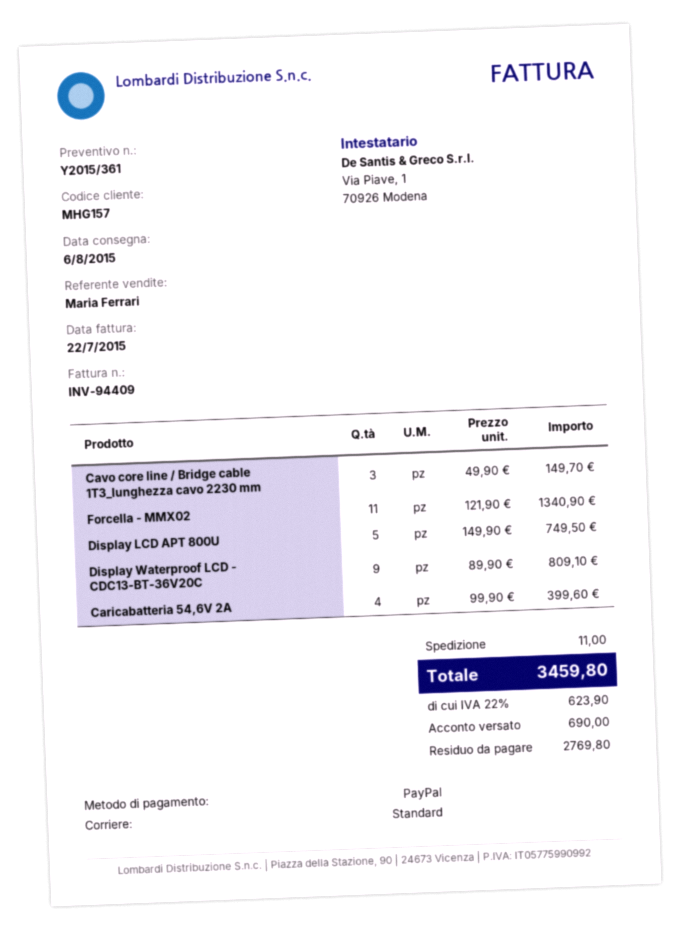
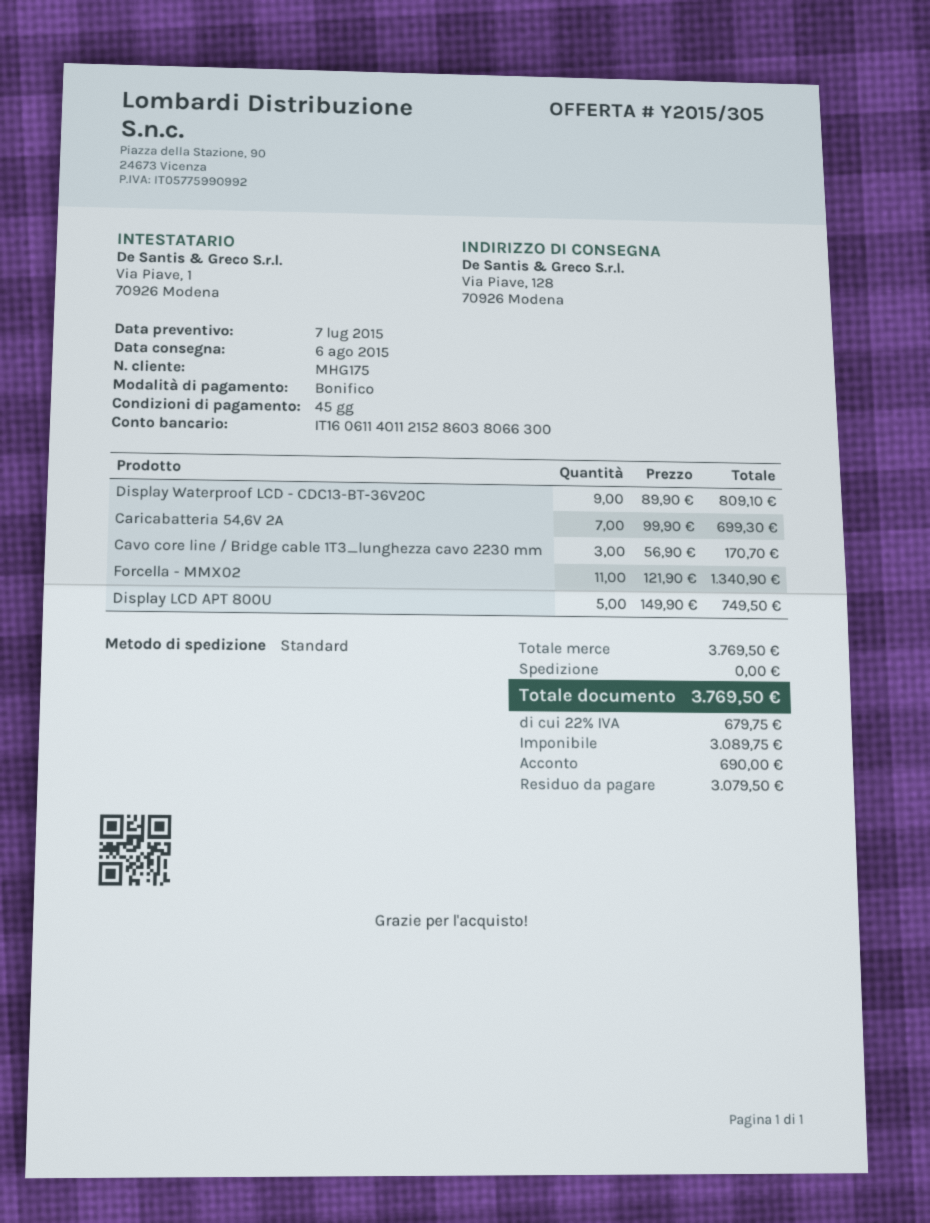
quote number: Y2015/361 -> Y2015/305
customer number: MHG157 -> MHG175
payment method: PayPal -> bank transfer
Cavo core line / Bridge cable 1T3_lunghezza cavo 2230 mm: 3 x 49.90 = 149.70 -> 3 x 56.90 = 170.70
Caricabatteria 54,6V 2A: 4 x 99.90 = 399.60 -> 7 x 99.90 = 699.30
shipping: 11.00 -> 0.00
tax: 22% = 623.90 -> 22% = 679.75
total: 3459.80 -> 3769.50
balance: 2769.80 -> 3079.50

